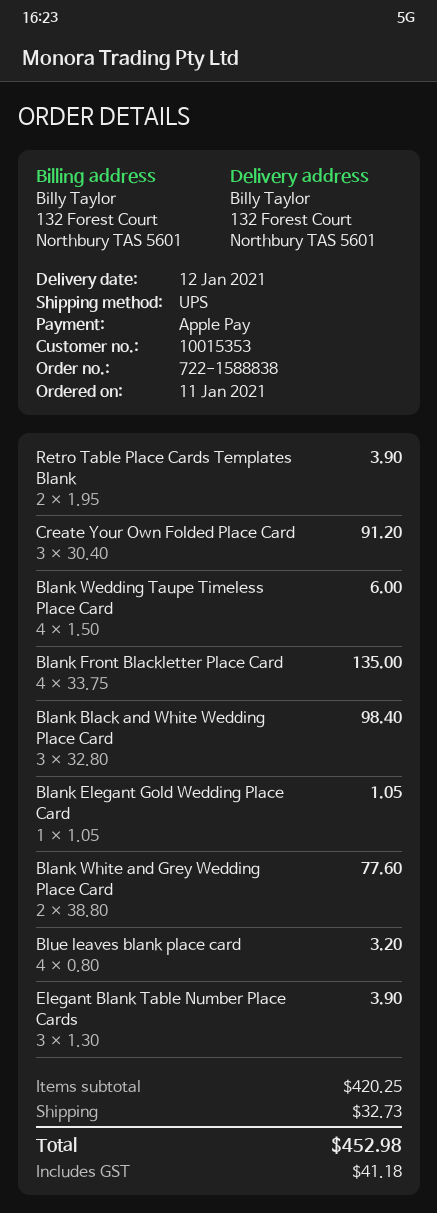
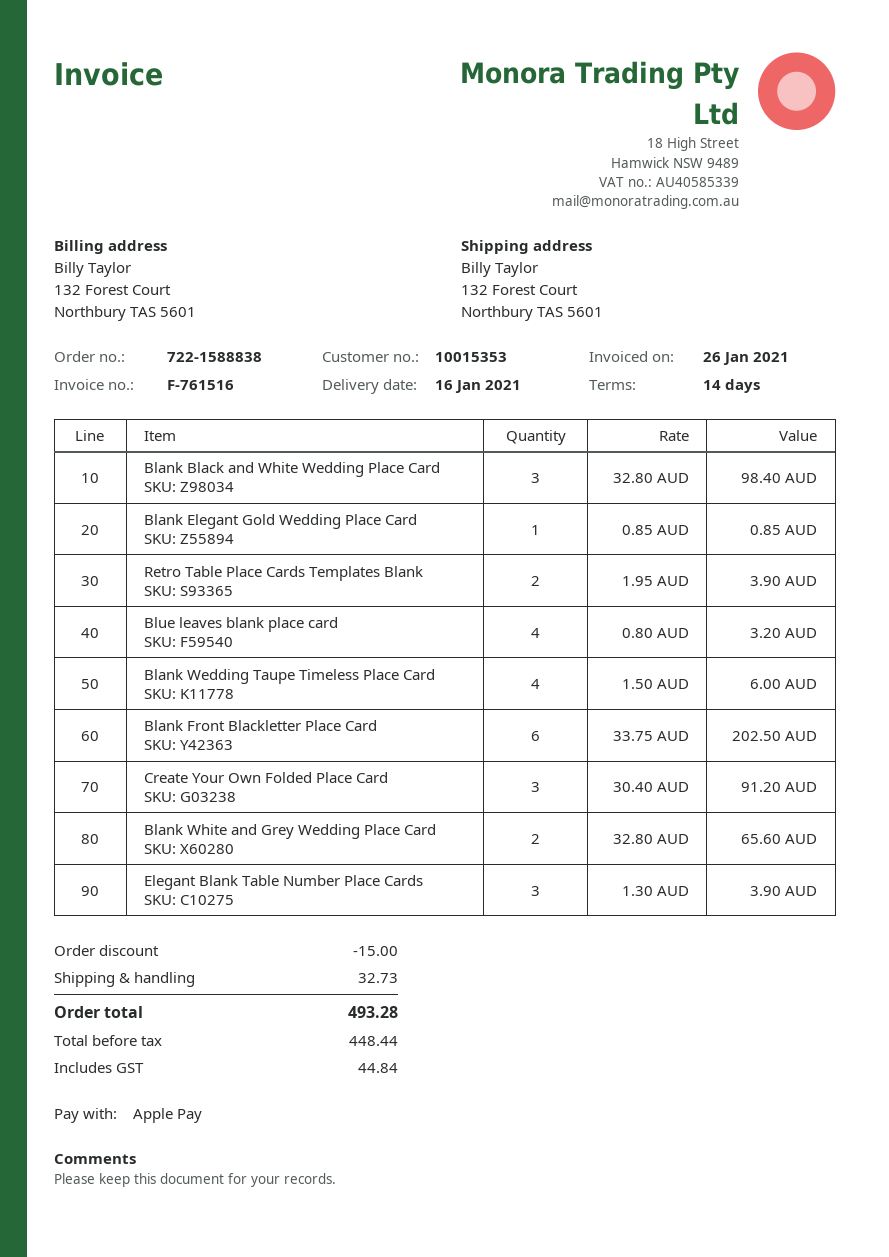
delivery date: 2021-01-12 -> 2021-01-16
Blank Front Blackletter Place Card: 4 x 33.75 = 135.00 -> 6 x 33.75 = 202.50
Blank Elegant Gold Wedding Place Card: 1 x 1.05 = 1.05 -> 1 x 0.85 = 0.85
Blank White and Grey Wedding Place Card: 2 x 38.80 = 77.60 -> 2 x 32.80 = 65.60
discount: none -> 15.00
tax: 41.18 -> 44.84
total: 452.98 -> 493.28

